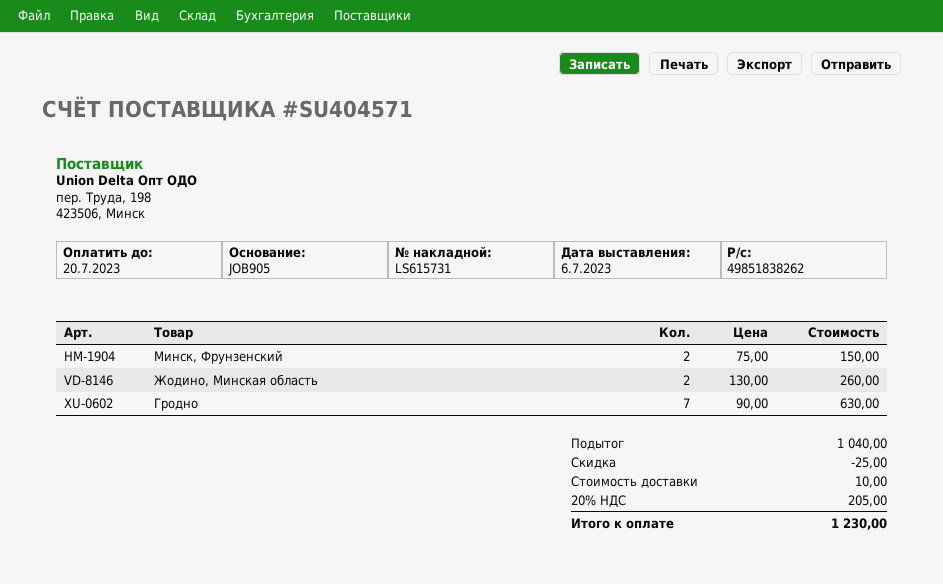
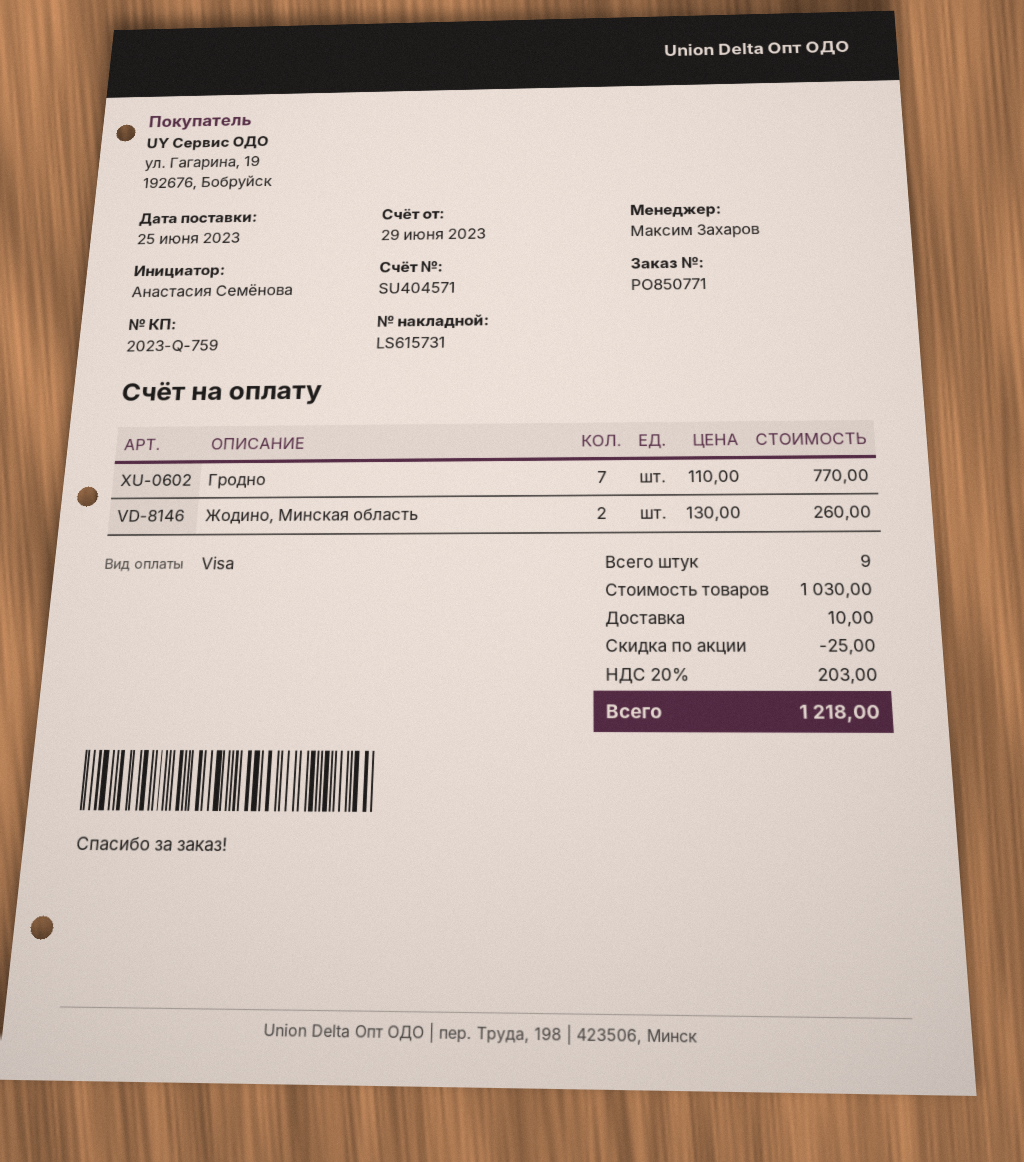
invoice date: 2023-07-06 -> 2023-06-29
Минск, Фрунзенский: 2 x 75.00 = 150.00 -> none
Гродно: 7 x 90.00 = 630.00 -> 7 x 110.00 = 770.00
subtotal: 1040.00 -> 1030.00
tax: 20% = 205.00 -> 20% = 203.00
total: 1230.00 -> 1218.00

